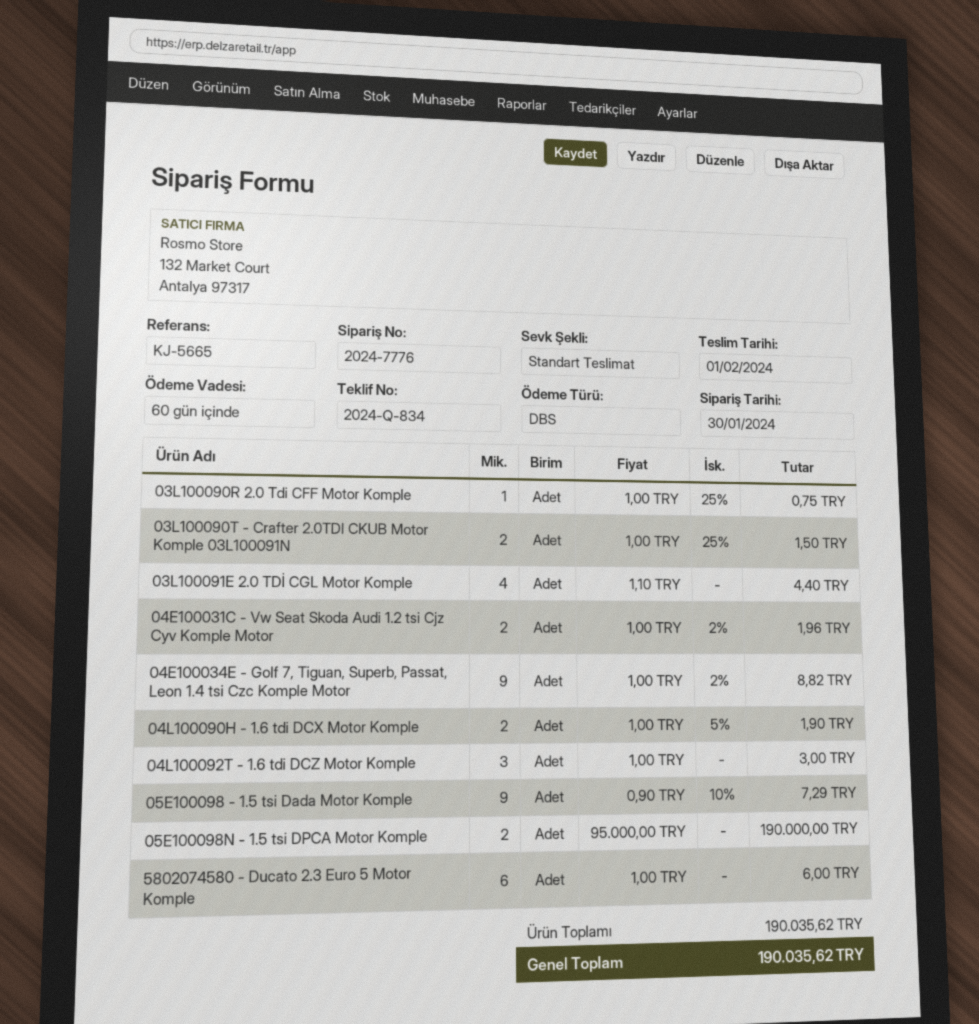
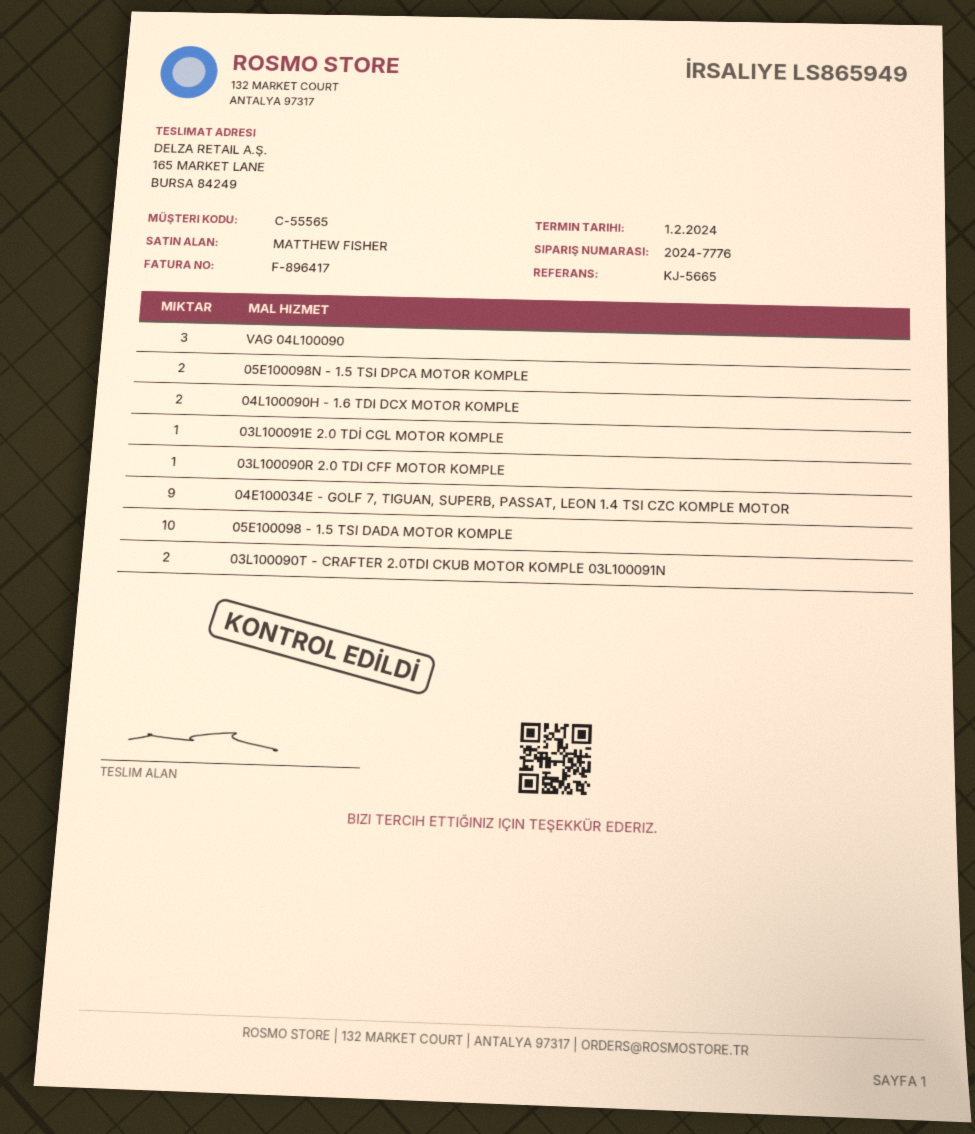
03L100091E 2.0 TDİ CGL Motor Komple: 4 -> 1
04E100031C - Vw Seat Skoda Audi 1.2 tsi Cjz Cyv Komple Motor: 2 -> none
04L100092T - 1.6 tdi DCZ Motor Komple: 3 -> none
05E100098 - 1.5 tsi Dada Motor Komple: 9 -> 10
5802074580 - Ducato 2.3 Euro 5 Motor Komple: 6 -> none
VAG 04L100090: none -> 3

